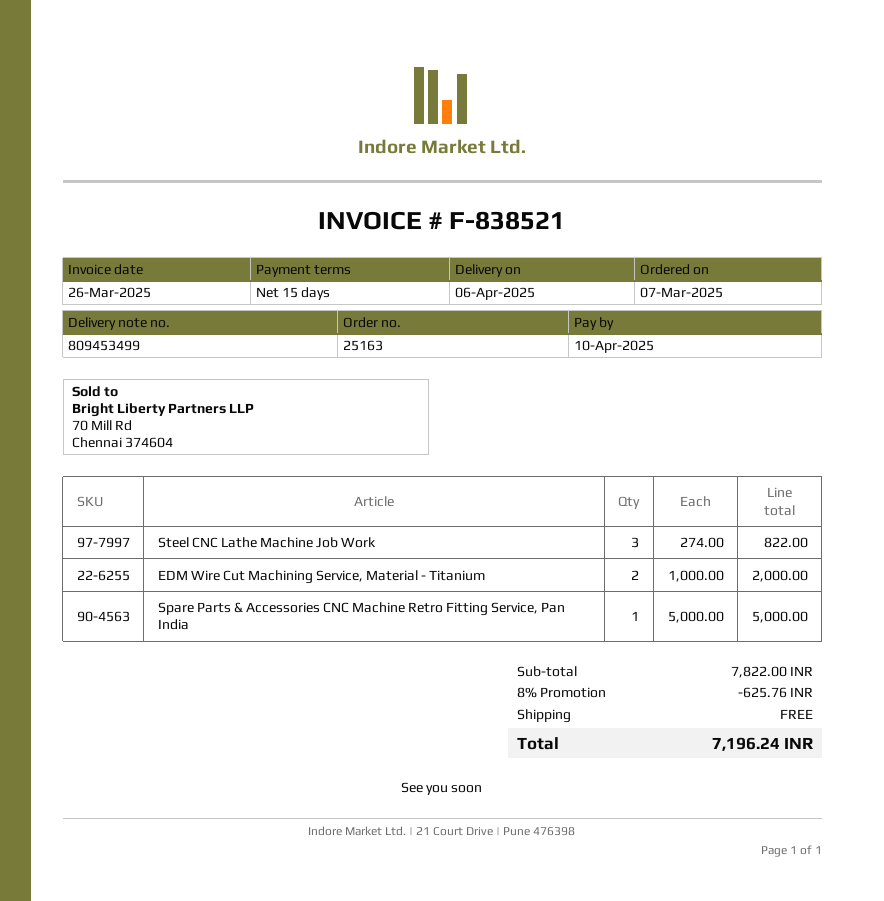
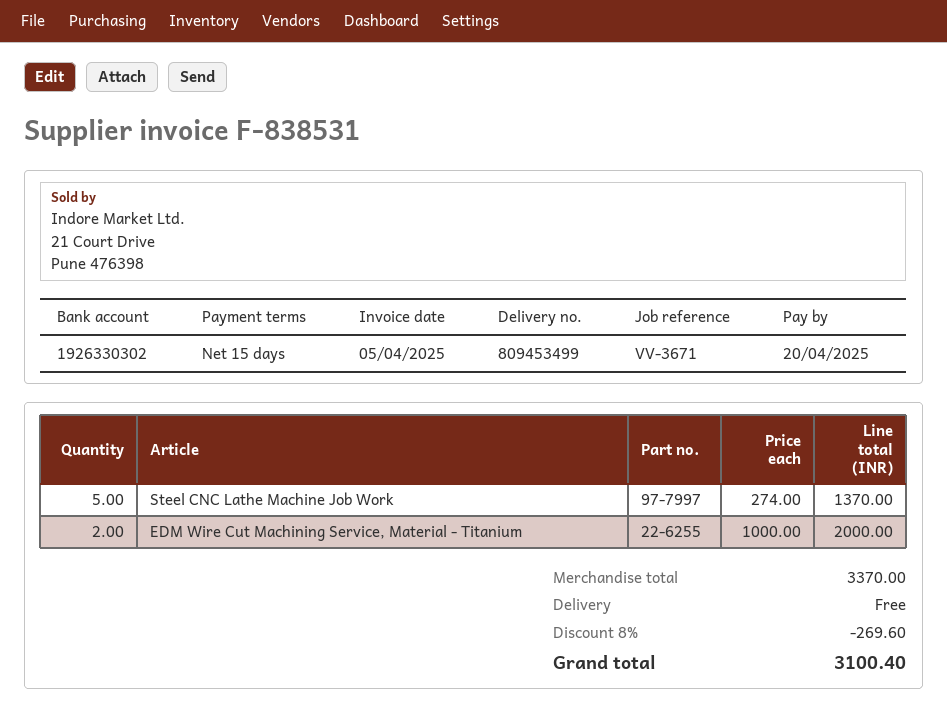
invoice number: F-838521 -> F-838531
invoice date: 2025-03-26 -> 2025-04-05
due date: 2025-04-10 -> 2025-04-20
Steel CNC Lathe Machine Job Work: 3 x 274.00 = 822.00 -> 5 x 274.00 = 1370.00
Spare Parts & Accessories CNC Machine Retro Fitting Service, Pan India: 1 x 5000.00 = 5000.00 -> none
subtotal: 7822.00 -> 3370.00
discount: 8% = 625.76 -> 8% = 269.60
total: 7196.24 -> 3100.40

